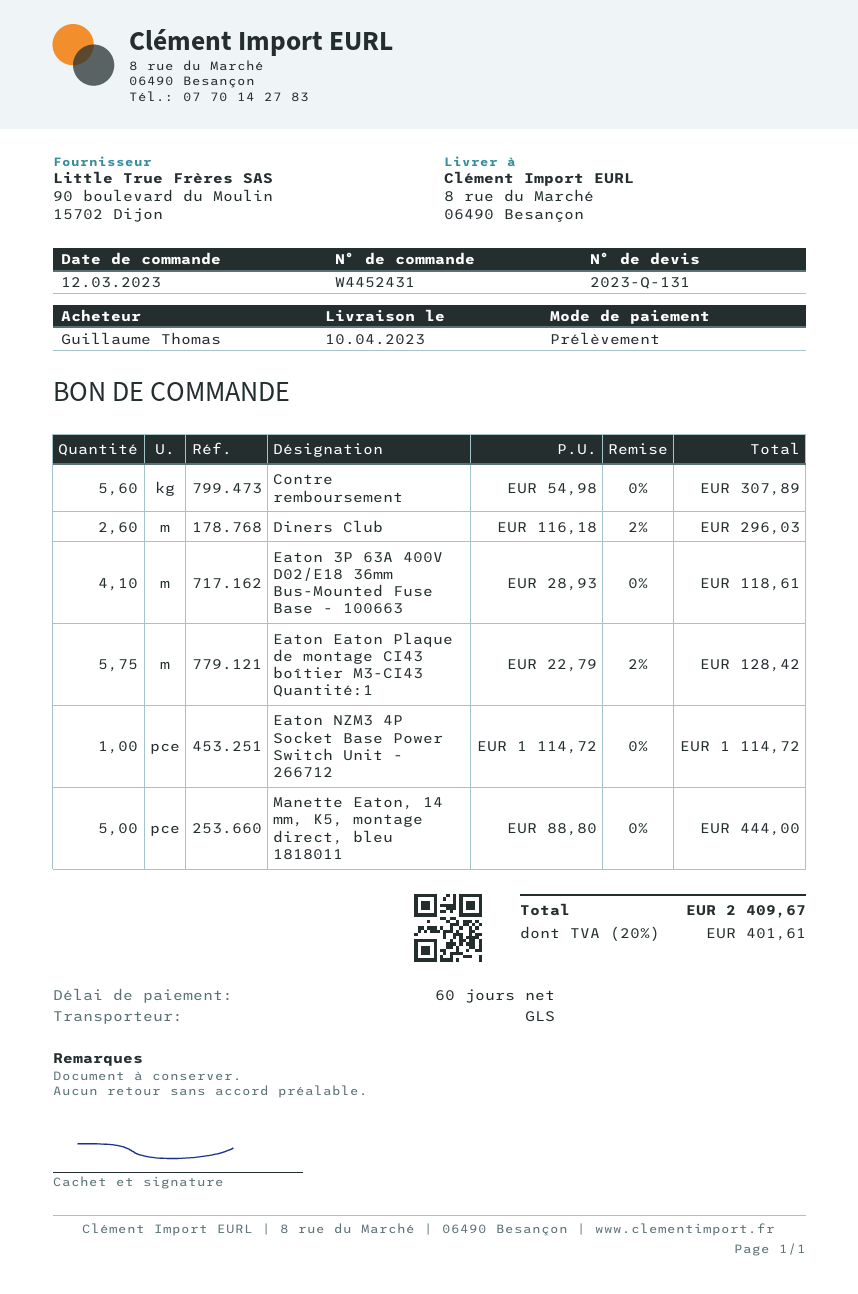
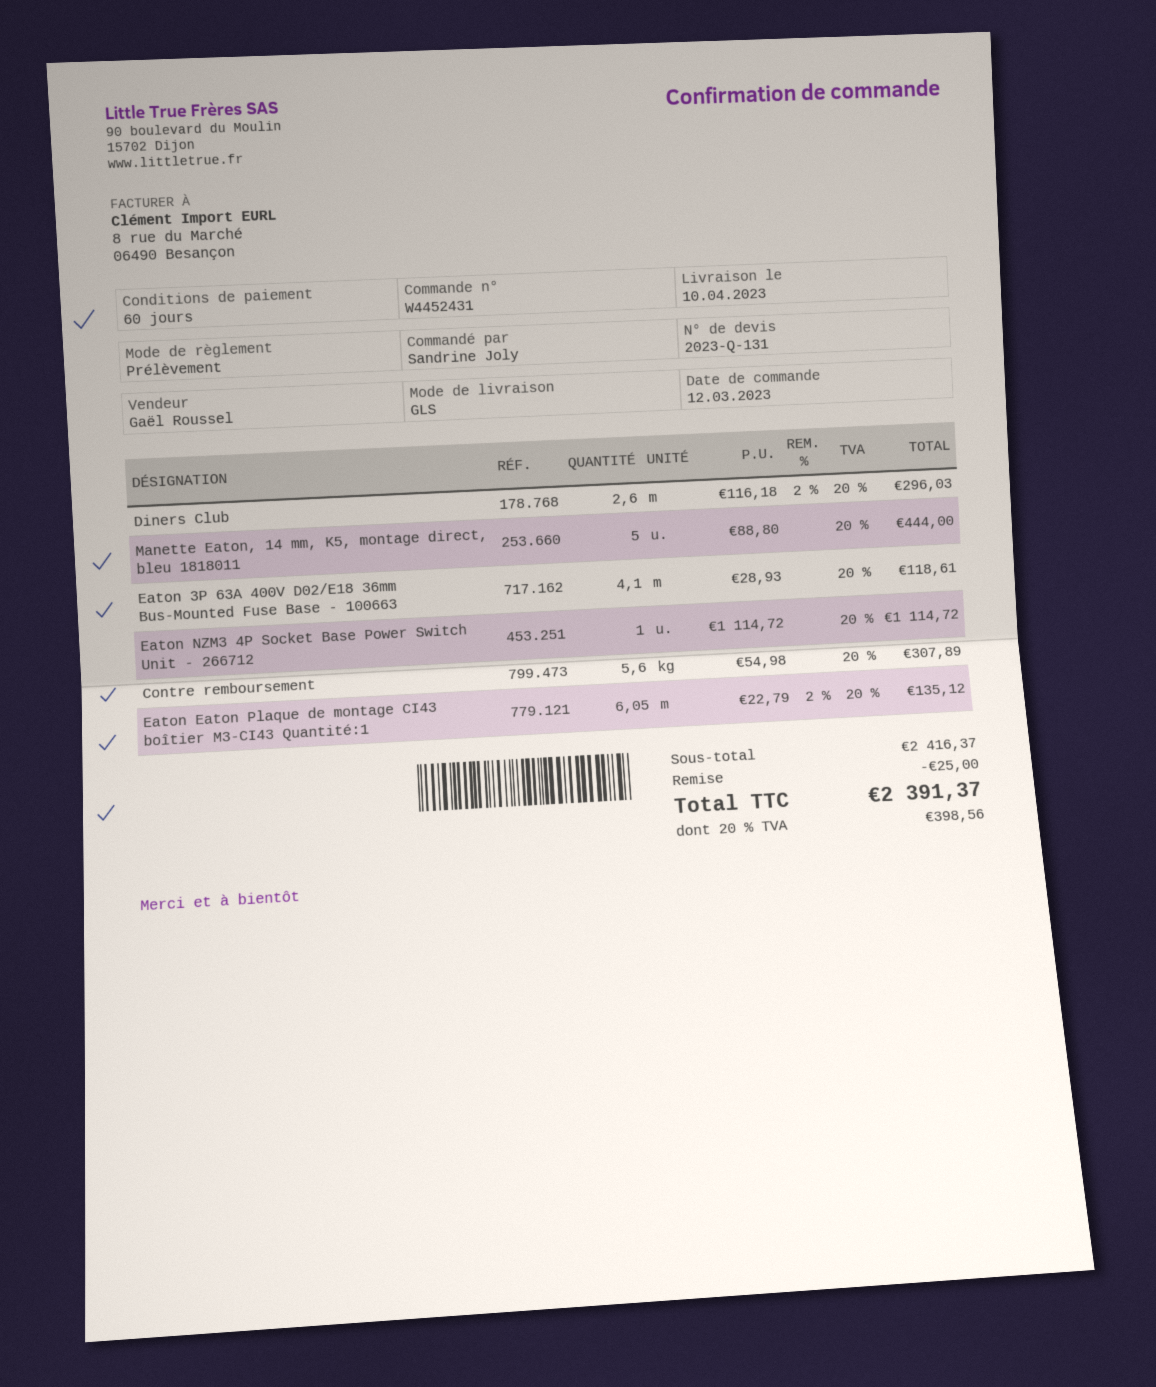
ordered by: Guillaume Thomas -> Sandrine Joly
Eaton Eaton Plaque de montage CI43 boîtier M3-CI43 Quantité:1: 5.75 x 22.79 - 2% = 128.42 -> 6.05 x 22.79 - 2% = 135.12
discount: none -> 25.00
tax: 20% = 401.61 -> 20% = 398.56
total: 2409.67 -> 2391.37

